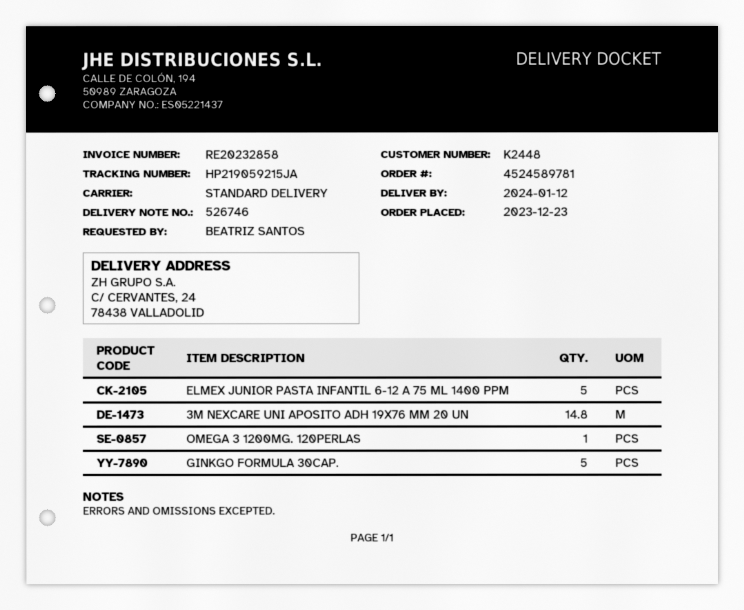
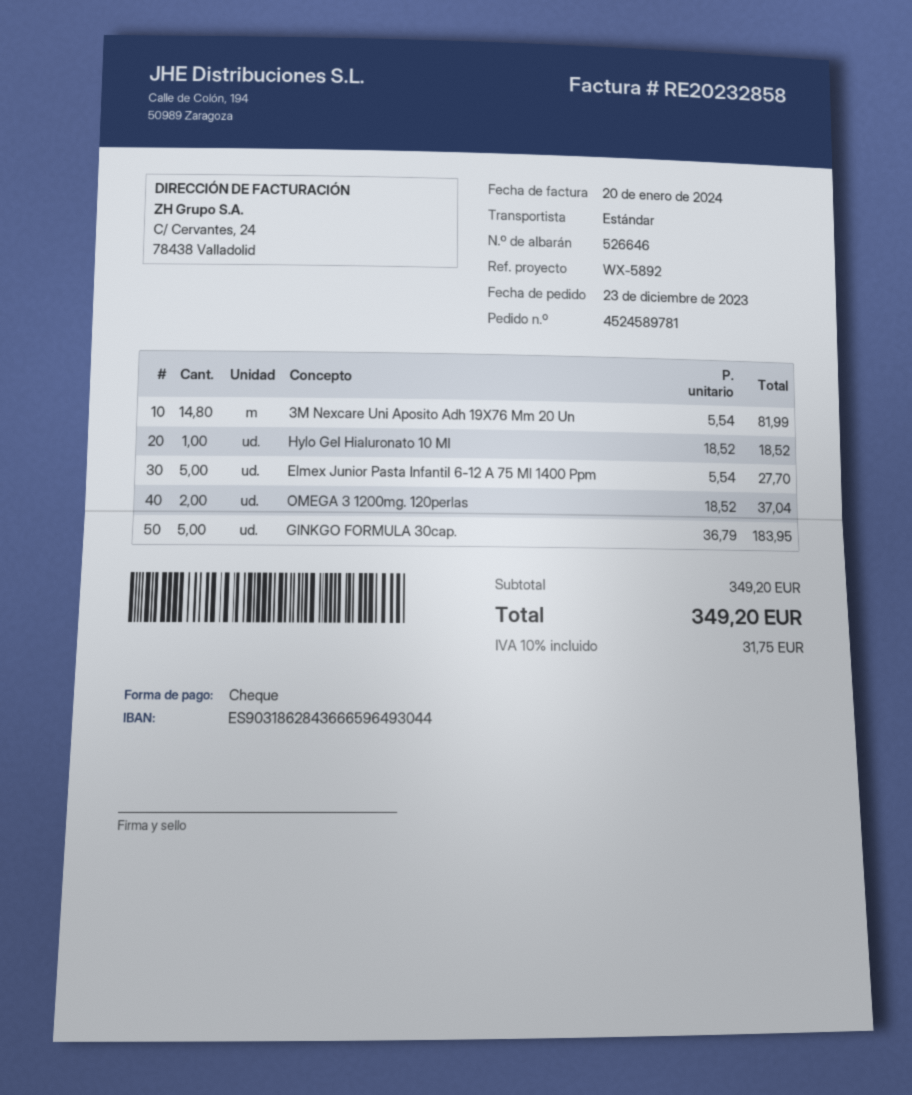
delivery note number: 526746 -> 526646
OMEGA 3 1200MG. 120PERLAS: 1 -> 2
Hylo Gel Hialuronato 10 Ml: none -> 1

